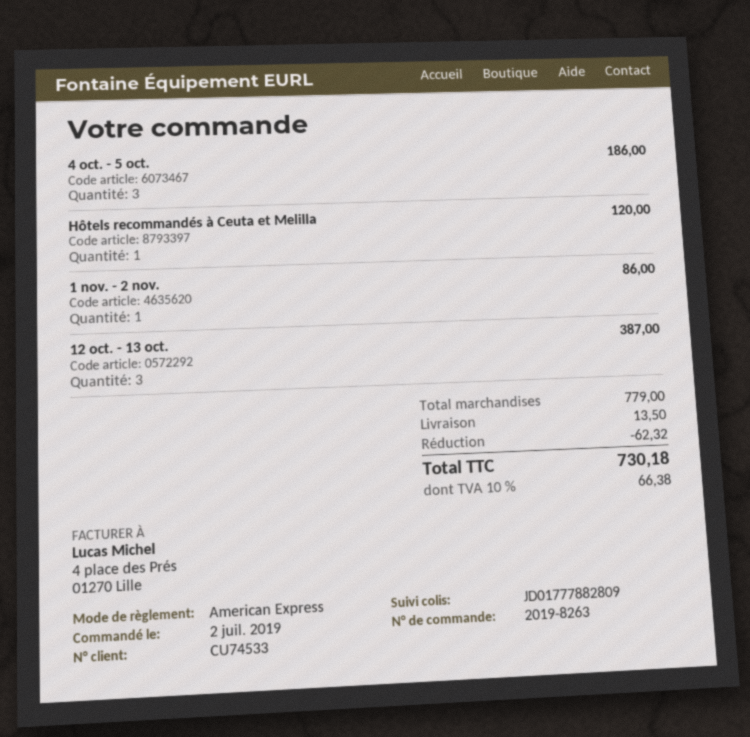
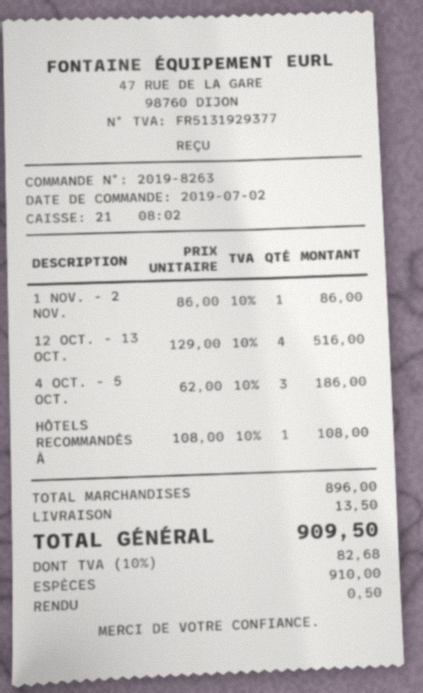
payment method: American Express -> cash
Hôtels recommandés à Ceuta et Melilla: 1 for 120.00 -> 1 for 108.00
12 oct. - 13 oct.: 3 for 387.00 -> 4 for 516.00
subtotal: 779.00 -> 896.00
discount: 62.32 -> none
tax: 10% = 66.38 -> 10% = 82.68
total: 730.18 -> 909.50

